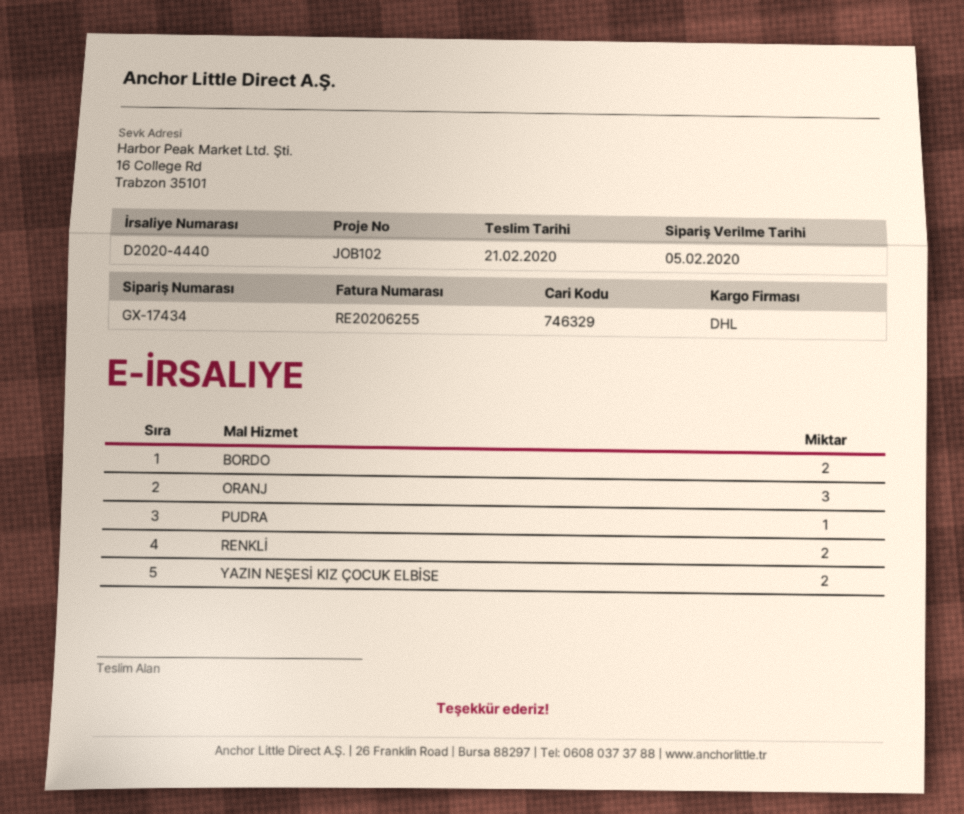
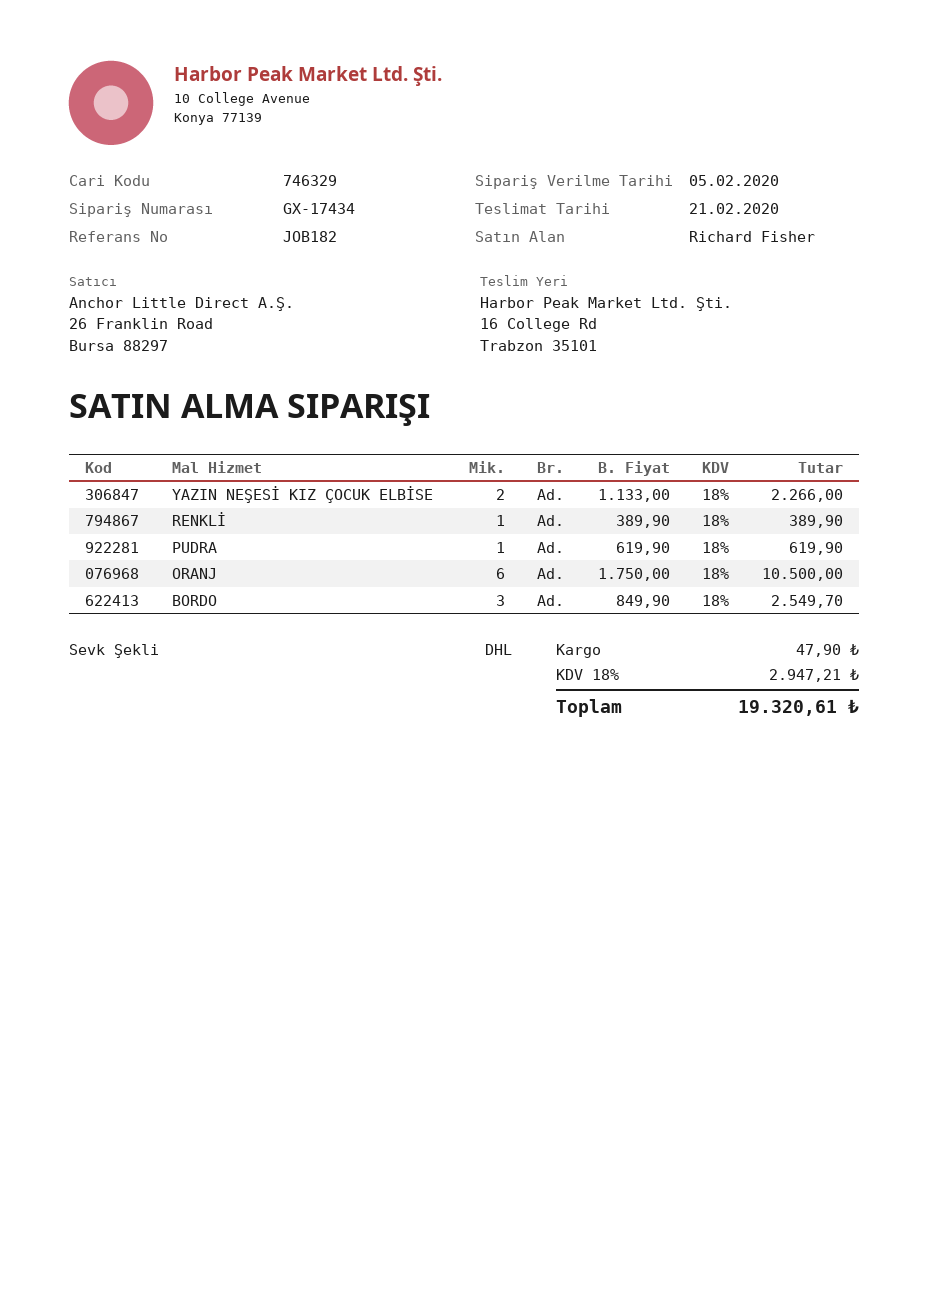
reference: JOB102 -> JOB182
BORDO: 2 -> 3
ORANJ: 3 -> 6
RENKLİ: 2 -> 1

